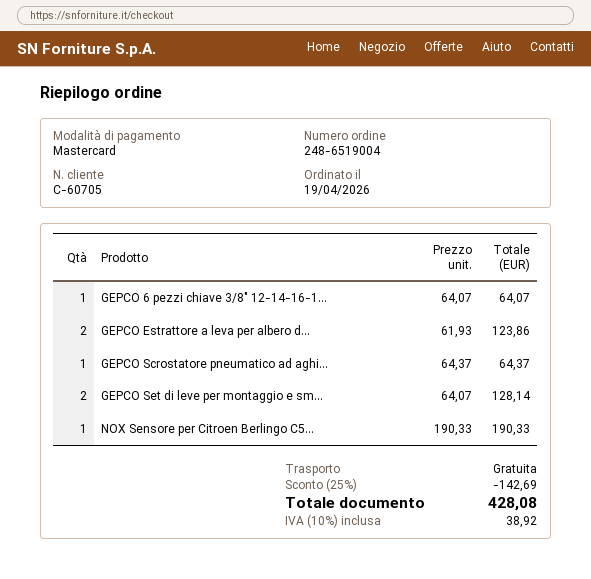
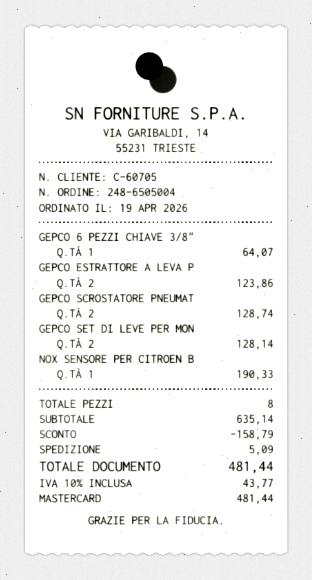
order number: 248-6519004 -> 248-6505004
GEPCO Scrostatore pneumatico ad aghi...: 1 for 64.37 -> 2 for 128.74
discount: 142.69 -> 158.79
shipping: 0.00 -> 5.09
tax: 10% = 38.92 -> 10% = 43.77
total: 428.08 -> 481.44

